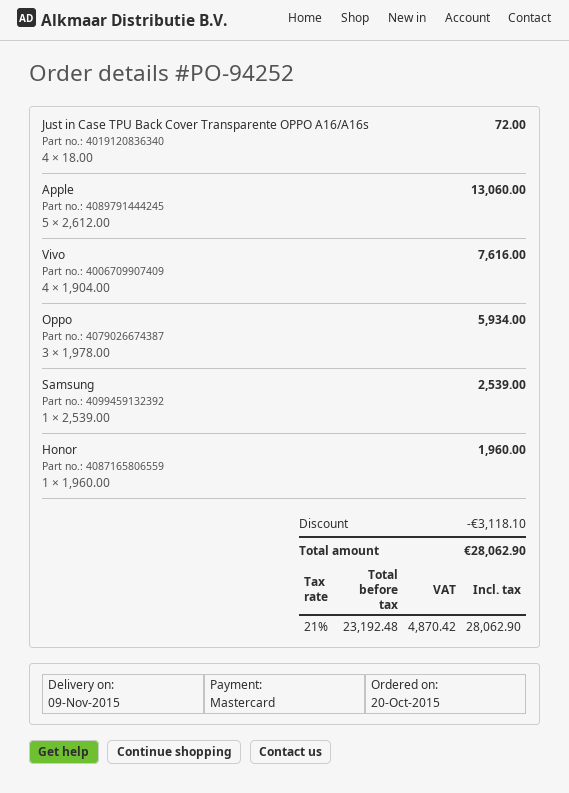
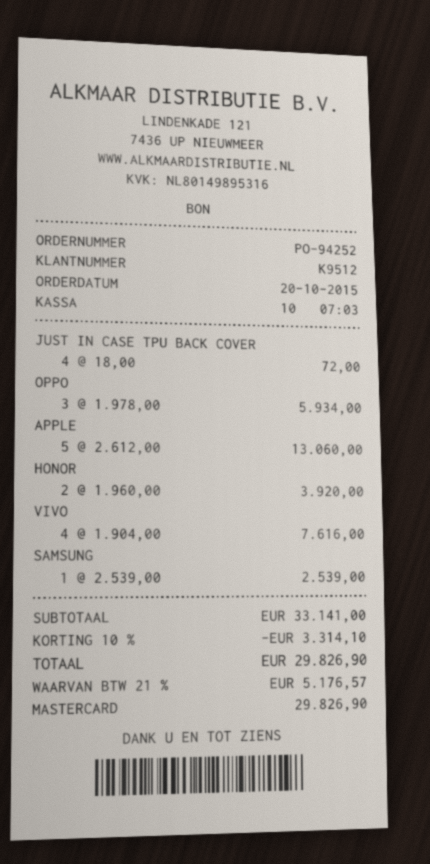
Honor: 1 x 1960.00 = 1960.00 -> 2 x 1960.00 = 3920.00
discount: 3118.10 -> 3314.10
tax: 21% = 4870.42 -> 21% = 5176.57
total: 28062.90 -> 29826.90

